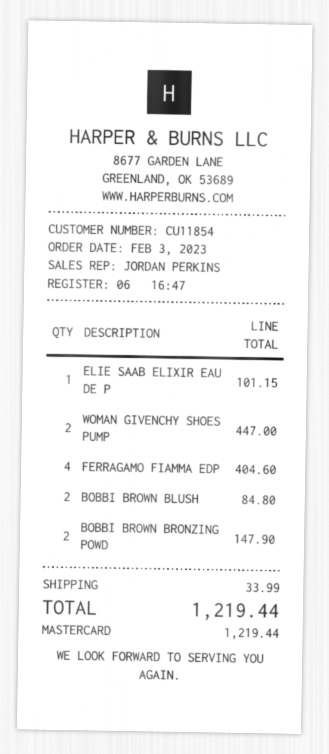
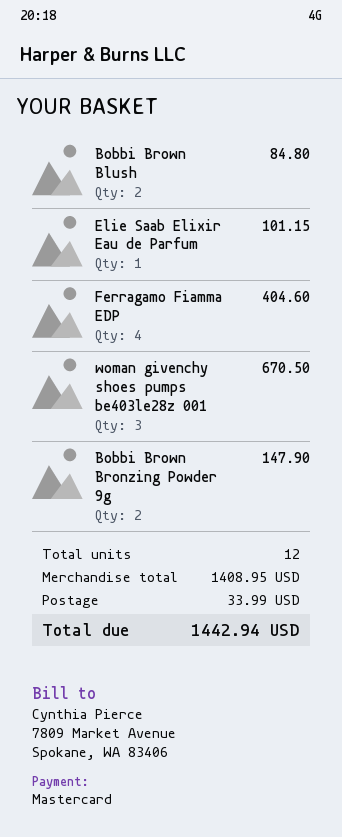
WOMAN GIVENCHY SHOES PUMP: 2 for 447.00 -> 3 for 670.50
total: 1219.44 -> 1442.94

